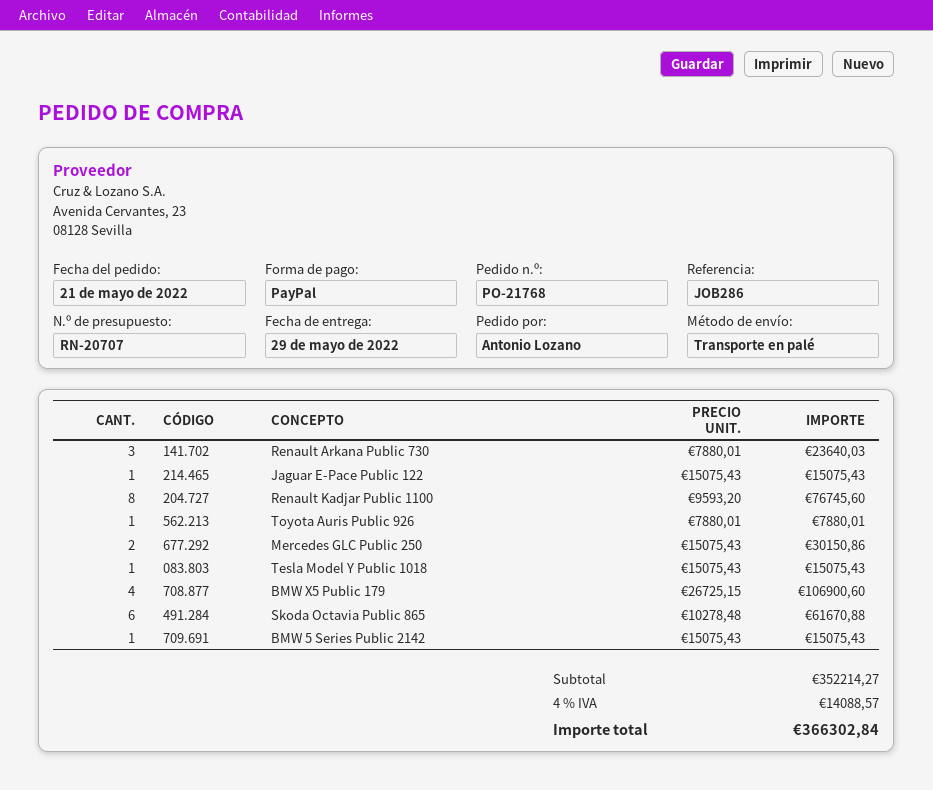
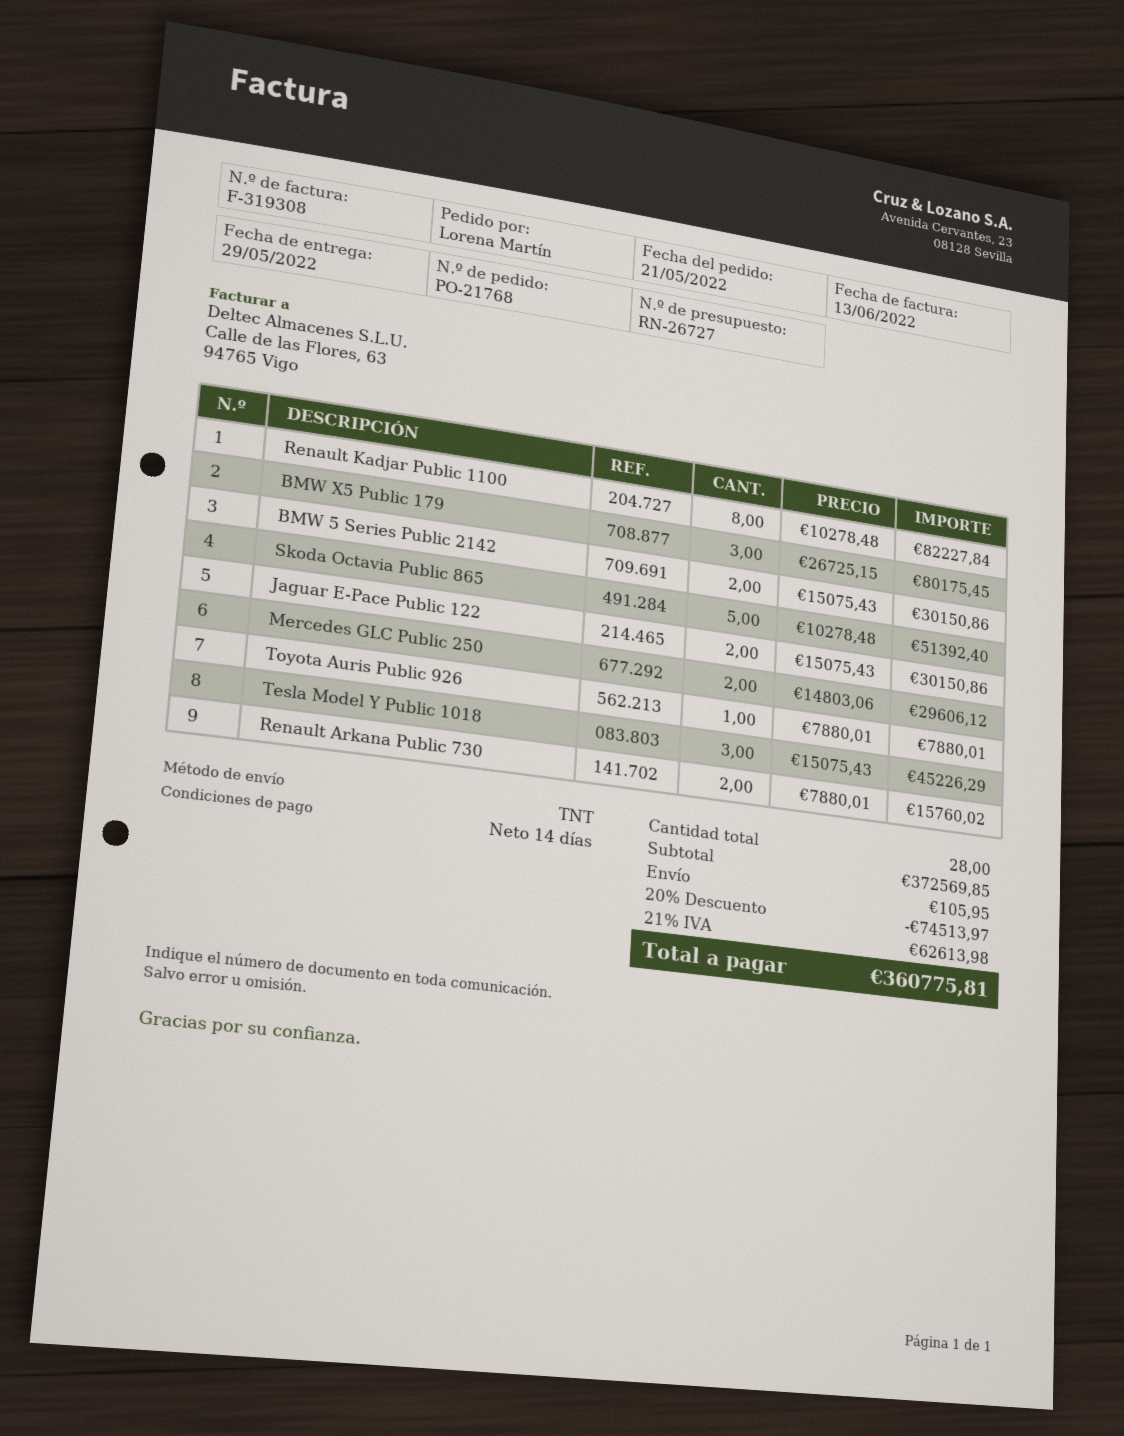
quote number: RN-20707 -> RN-26727
ordered by: Antonio Lozano -> Lorena Martín
shipping method: pallet freight -> TNT
Renault Arkana Public 730: 3 x 7880.01 = 23640.03 -> 2 x 7880.01 = 15760.02
Jaguar E-Pace Public 122: 1 x 15075.43 = 15075.43 -> 2 x 15075.43 = 30150.86
Renault Kadjar Public 1100: 8 x 9593.20 = 76745.60 -> 8 x 10278.48 = 82227.84
Mercedes GLC Public 250: 2 x 15075.43 = 30150.86 -> 2 x 14803.06 = 29606.12
Tesla Model Y Public 1018: 1 x 15075.43 = 15075.43 -> 3 x 15075.43 = 45226.29
BMW X5 Public 179: 4 x 26725.15 = 106900.60 -> 3 x 26725.15 = 80175.45
Skoda Octavia Public 865: 6 x 10278.48 = 61670.88 -> 5 x 10278.48 = 51392.40
BMW 5 Series Public 2142: 1 x 15075.43 = 15075.43 -> 2 x 15075.43 = 30150.86
subtotal: 352214.27 -> 372569.85
discount: none -> 20% = 74513.97
shipping: none -> 105.95
tax: 4% = 14088.57 -> 21% = 62613.98
total: 366302.84 -> 360775.81

